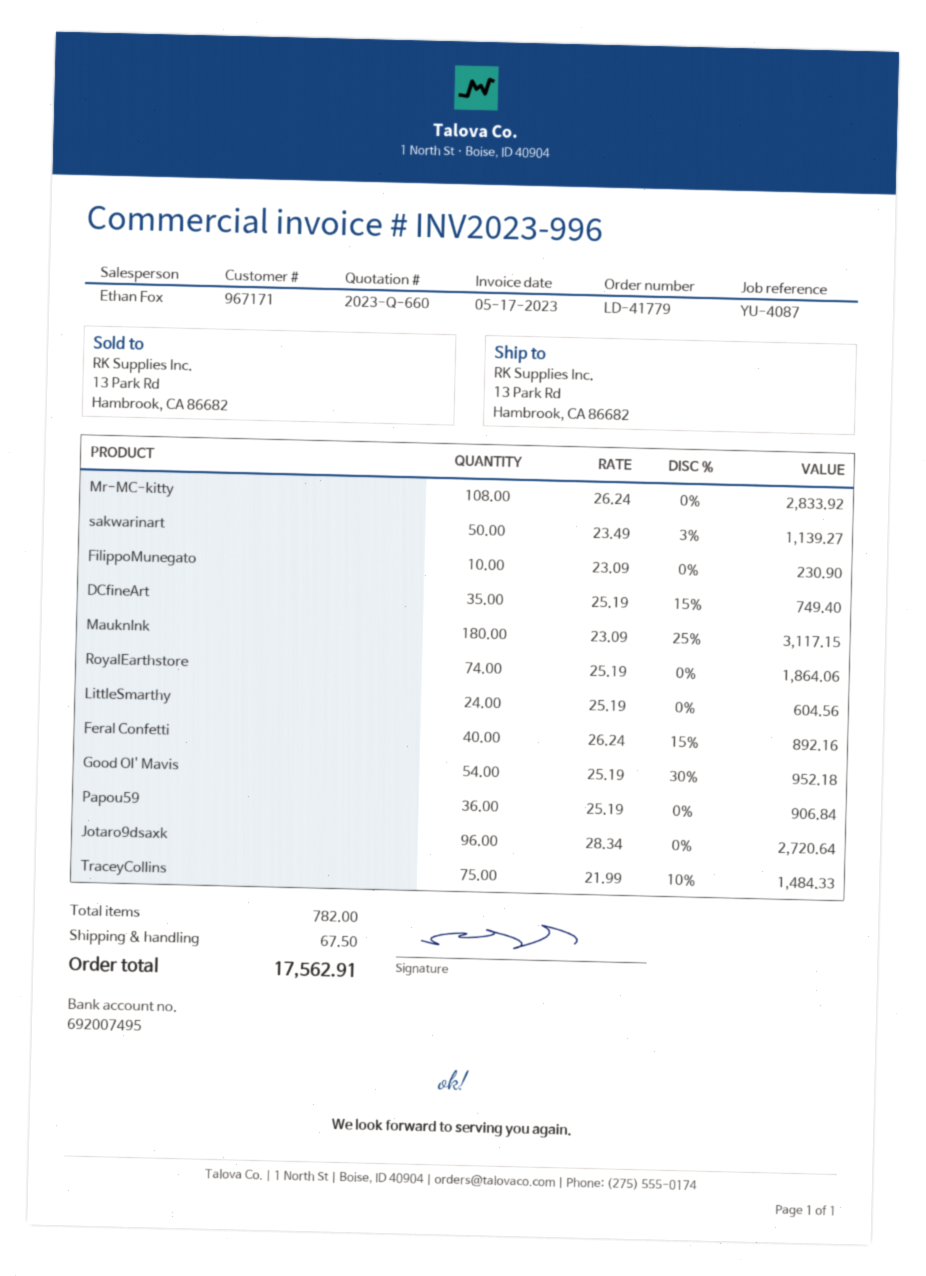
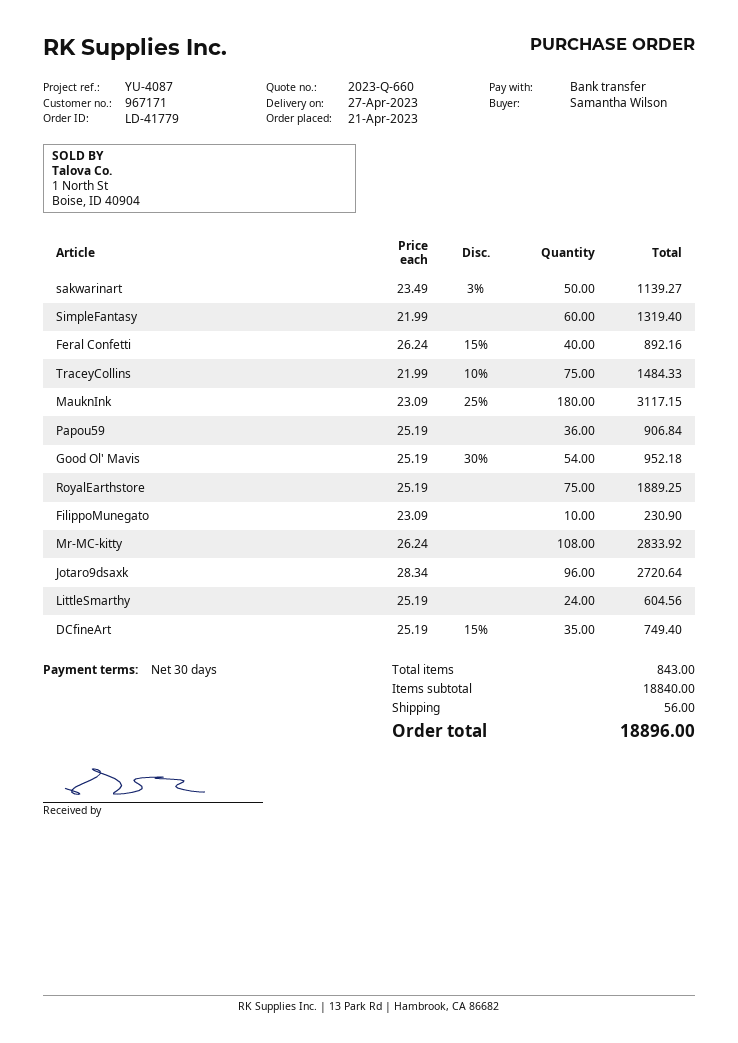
RoyalEarthstore: 74 x 25.19 = 1864.06 -> 75 x 25.19 = 1889.25
SimpleFantasy: none -> 60 x 21.99 = 1319.40
total quantity: 782 -> 843
shipping: 67.50 -> 56.00
total: 17562.91 -> 18896.00

